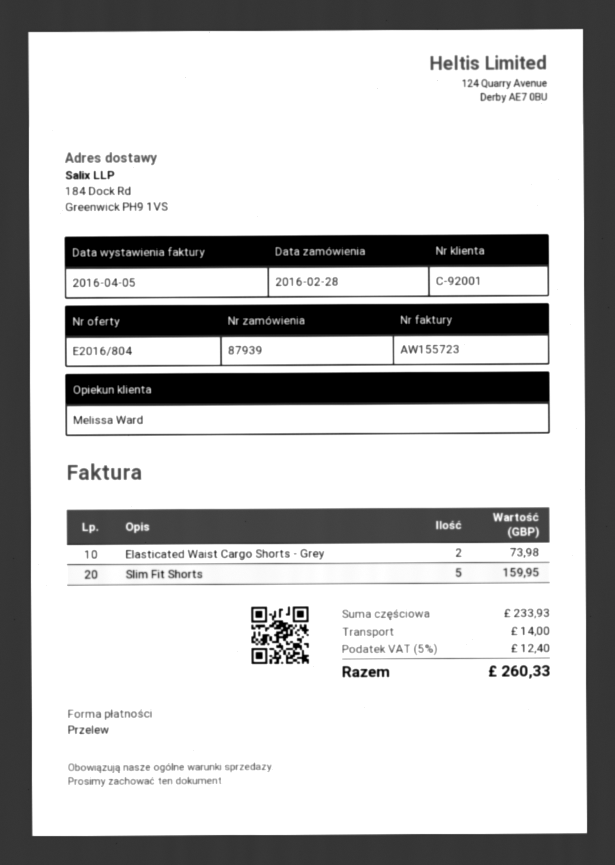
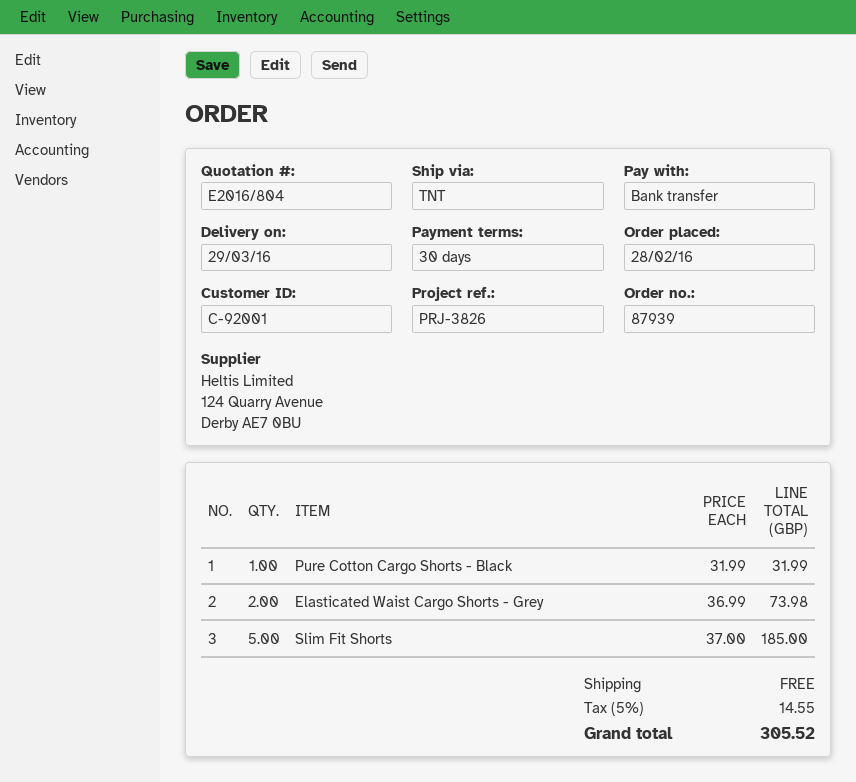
Slim Fit Shorts: 5 for 159.95 -> 5 for 185.00
Pure Cotton Cargo Shorts - Black: none -> 1 for 31.99
shipping: 14.00 -> 0.00
tax: 5% = 12.40 -> 5% = 14.55
total: 260.33 -> 305.52

